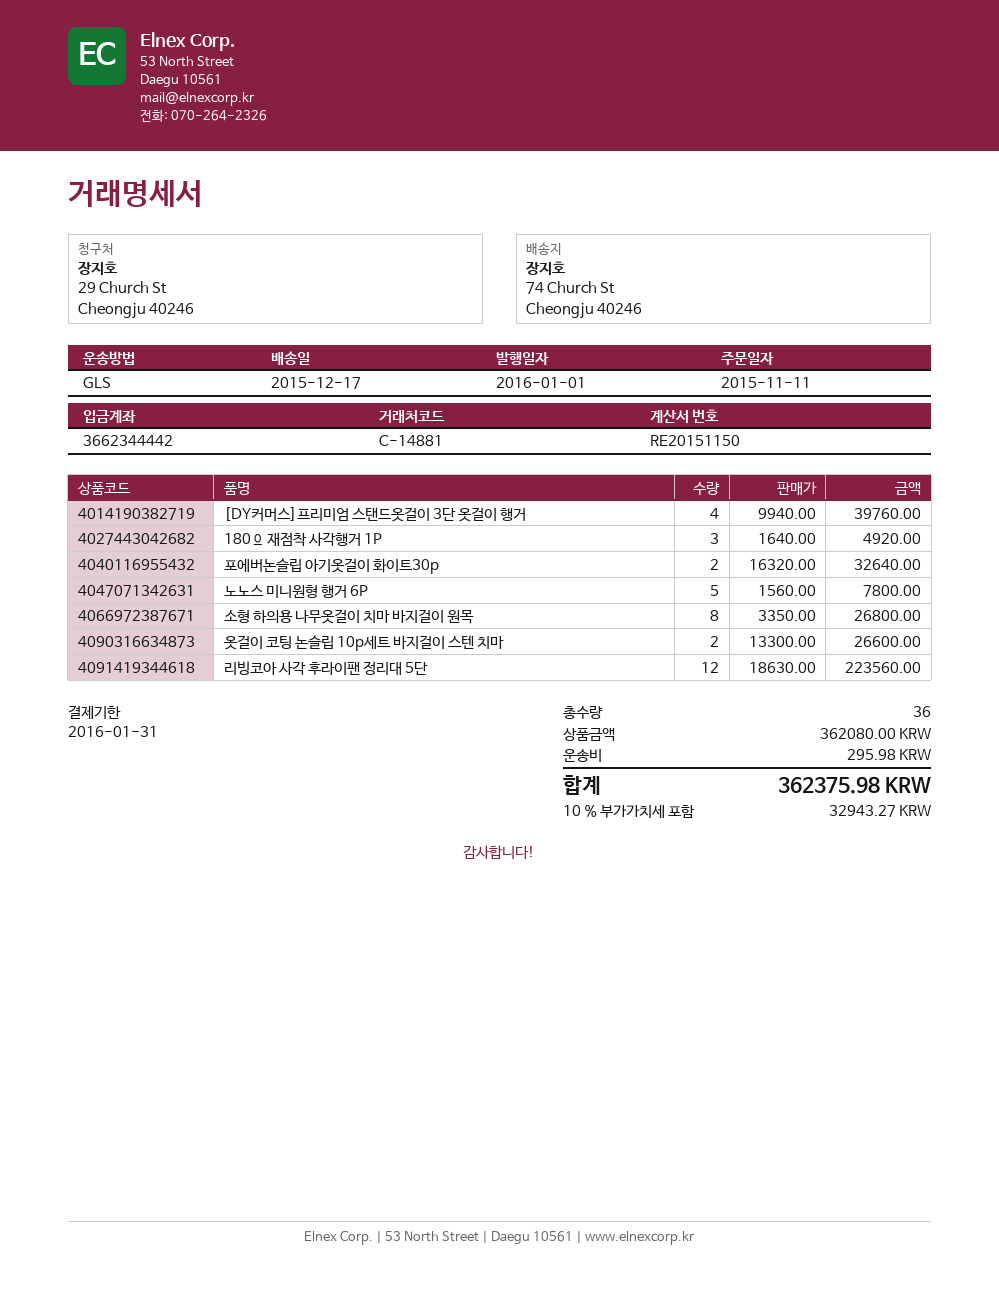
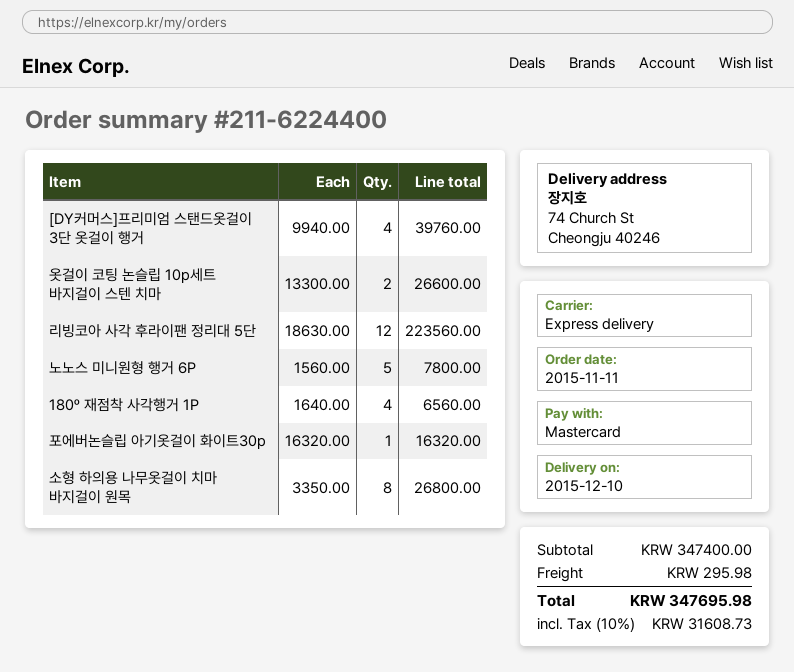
delivery date: 2015-12-17 -> 2015-12-10
shipping method: GLS -> express
180º 재점착 사각행거 1P: 3 x 1640.00 = 4920.00 -> 4 x 1640.00 = 6560.00
포에버논슬립 아기옷걸이 화이트30p: 2 x 16320.00 = 32640.00 -> 1 x 16320.00 = 16320.00
subtotal: 362080.00 -> 347400.00
tax: 10% = 32943.27 -> 10% = 31608.73
total: 362375.98 -> 347695.98

